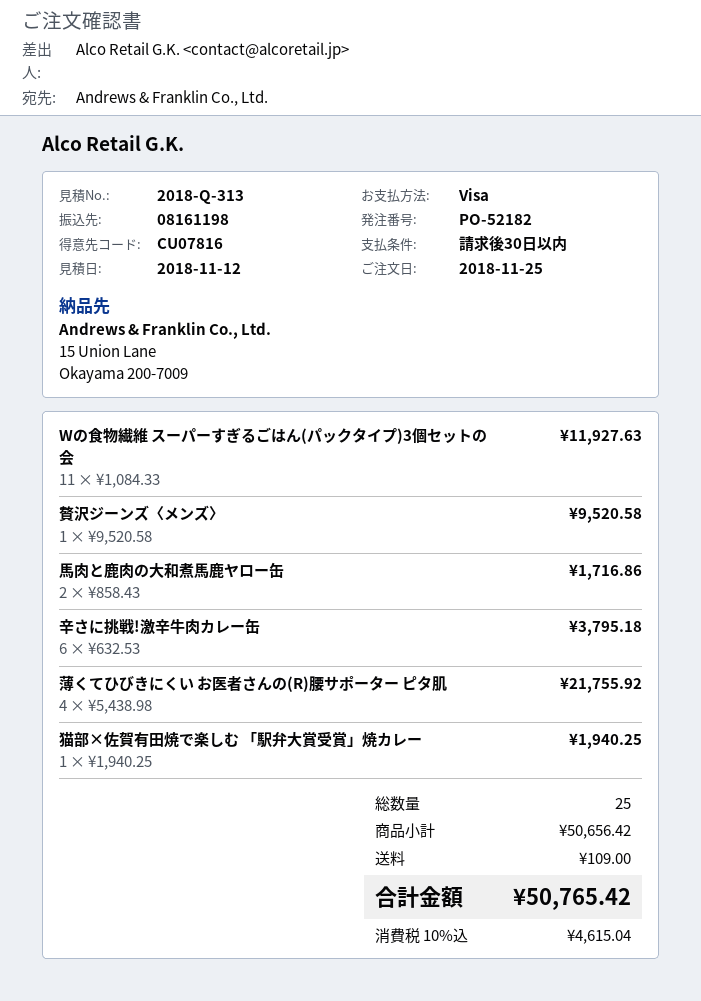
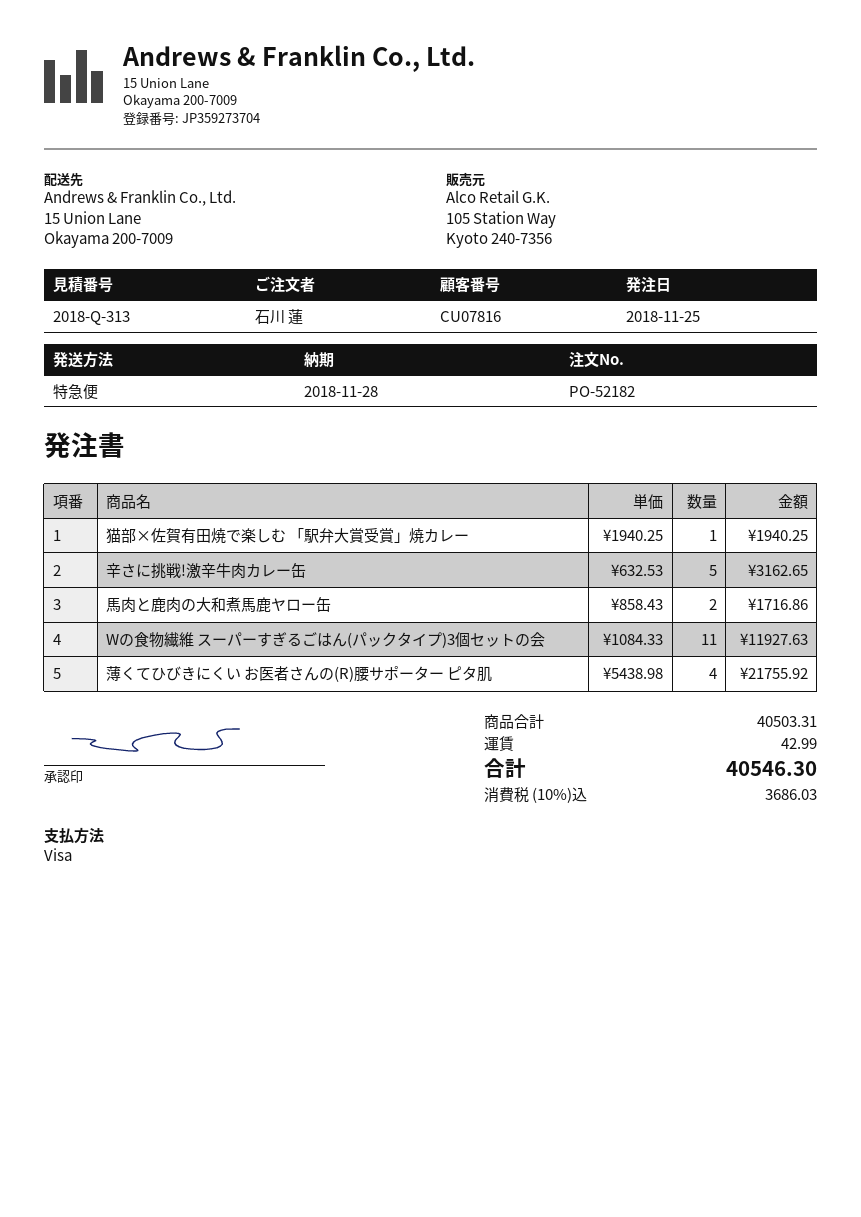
贅沢ジーンズ〈メンズ〉: 1 x 9520.58 = 9520.58 -> none
辛さに挑戦!激辛牛肉カレー缶: 6 x 632.53 = 3795.18 -> 5 x 632.53 = 3162.65
subtotal: 50656.42 -> 40503.31
shipping: 109.00 -> 42.99
tax: 10% = 4615.04 -> 10% = 3686.03
total: 50765.42 -> 40546.30

